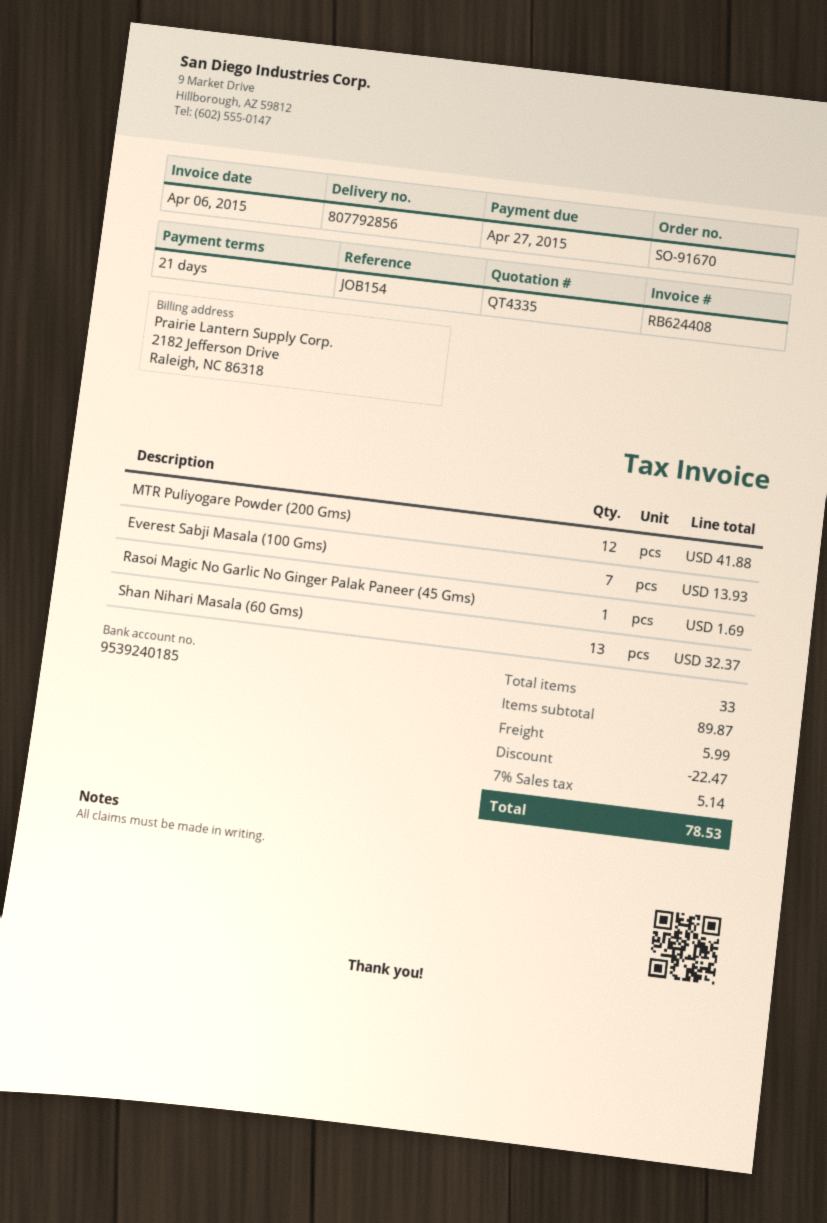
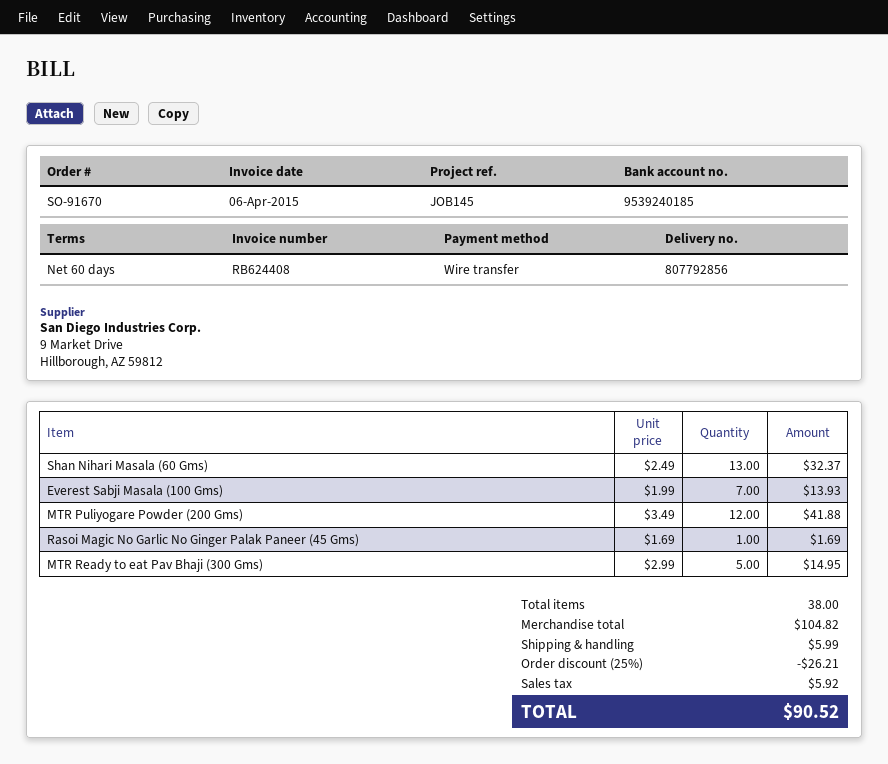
payment terms: 21 days -> 60 days
reference: JOB154 -> JOB145
MTR Ready to eat Pav Bhaji (300 Gms): none -> 5 for 14.95
total quantity: 33 -> 38
subtotal: 89.87 -> 104.82
discount: 22.47 -> 26.21
tax: 5.14 -> 5.92
total: 78.53 -> 90.52

